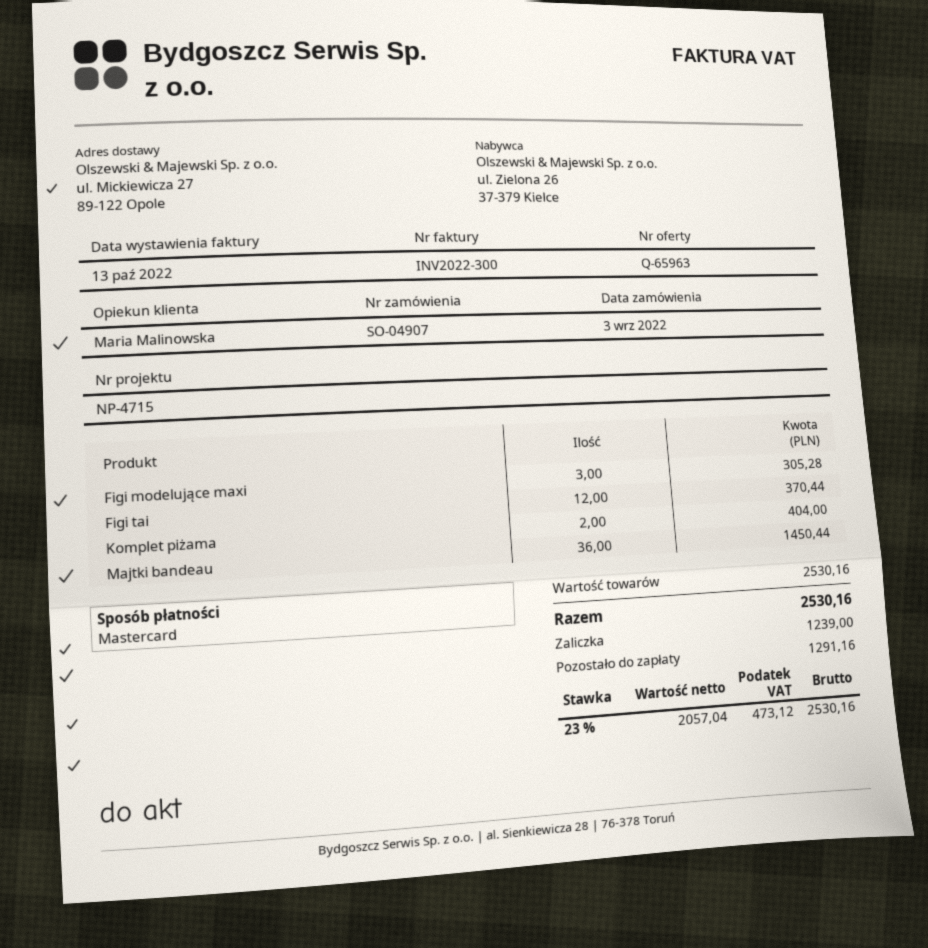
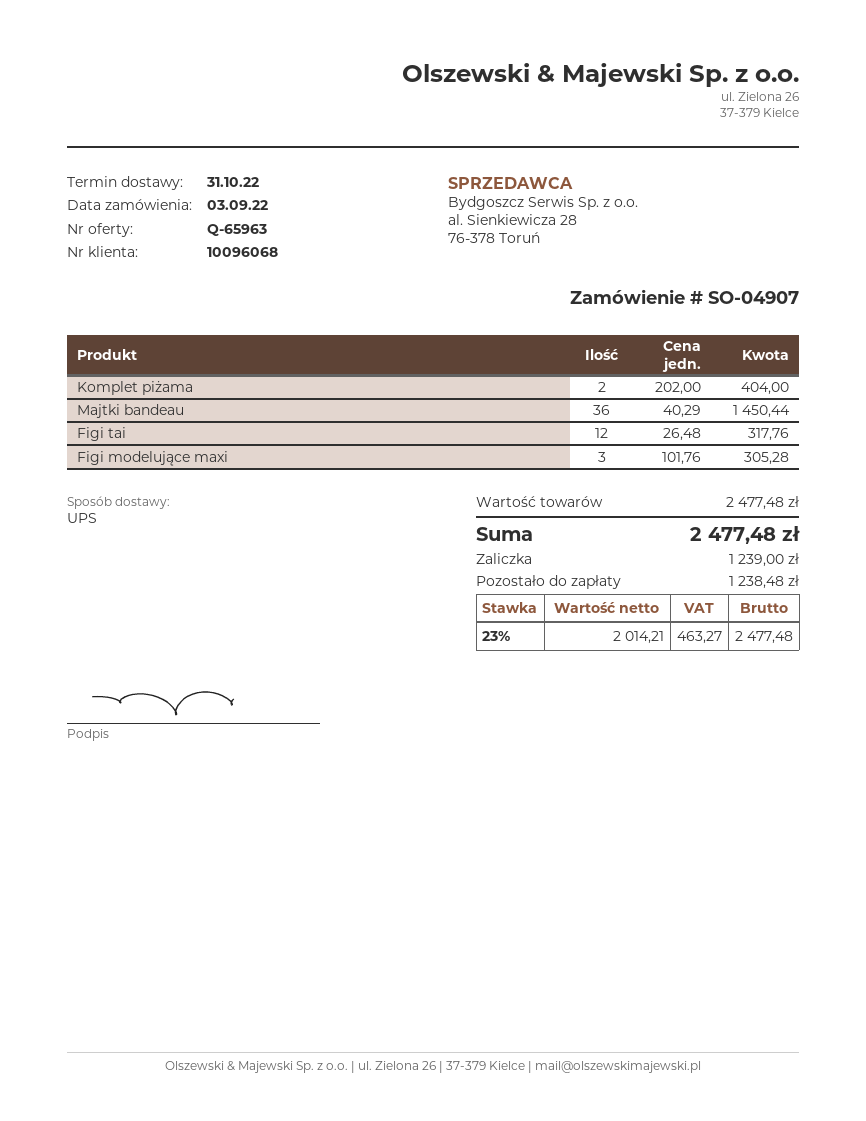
Figi tai: 12 for 370.44 -> 12 for 317.76
subtotal: 2530.16 -> 2477.48
net: 2057.04 -> 2014.21
tax: 23% = 473.12 -> 23% = 463.27
total: 2530.16 -> 2477.48
balance: 1291.16 -> 1238.48

